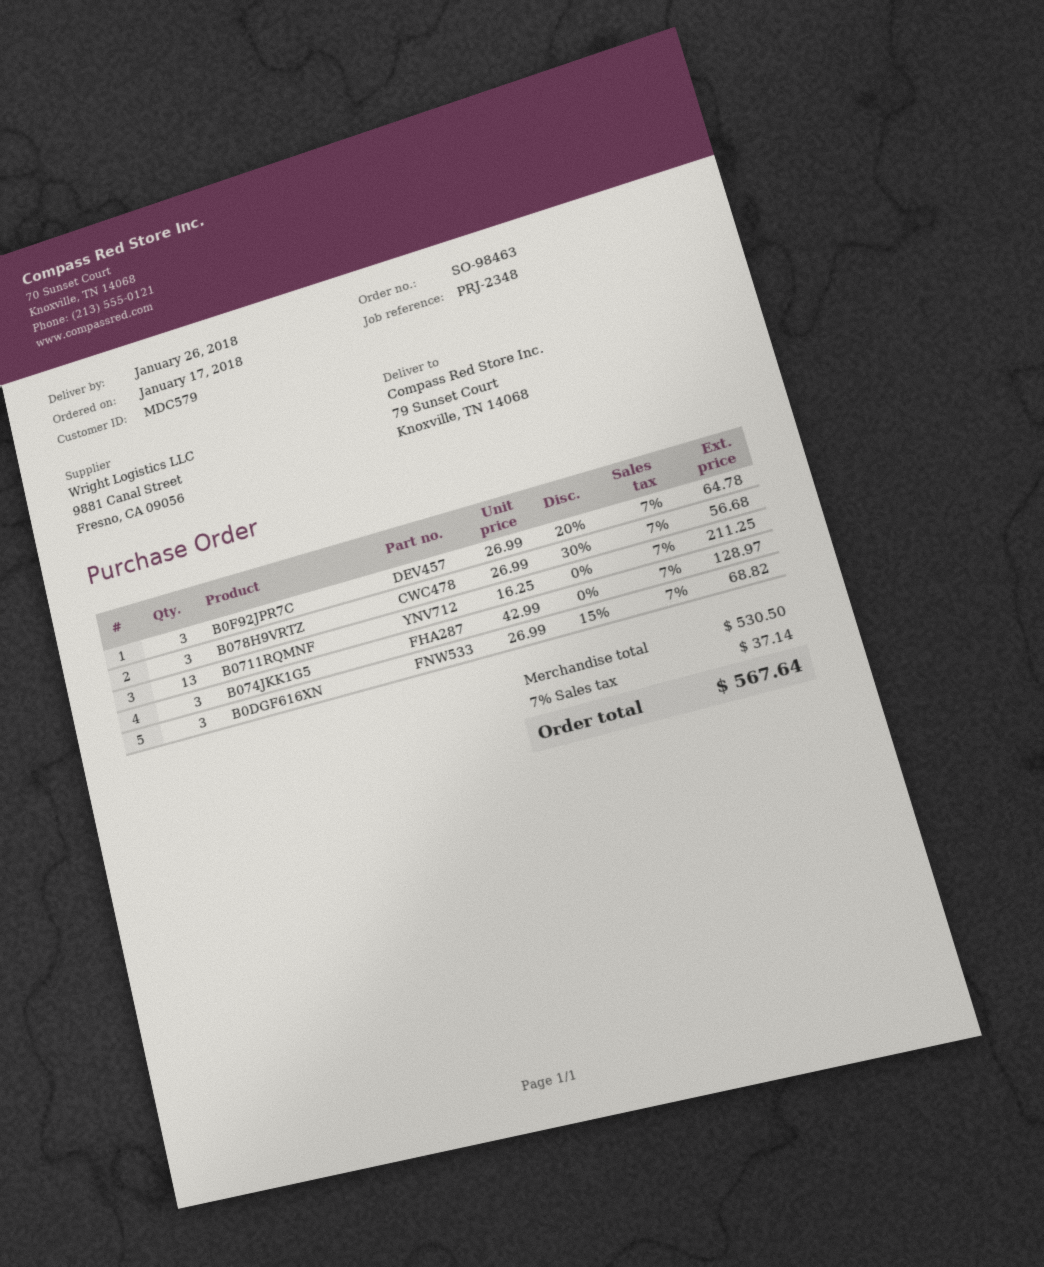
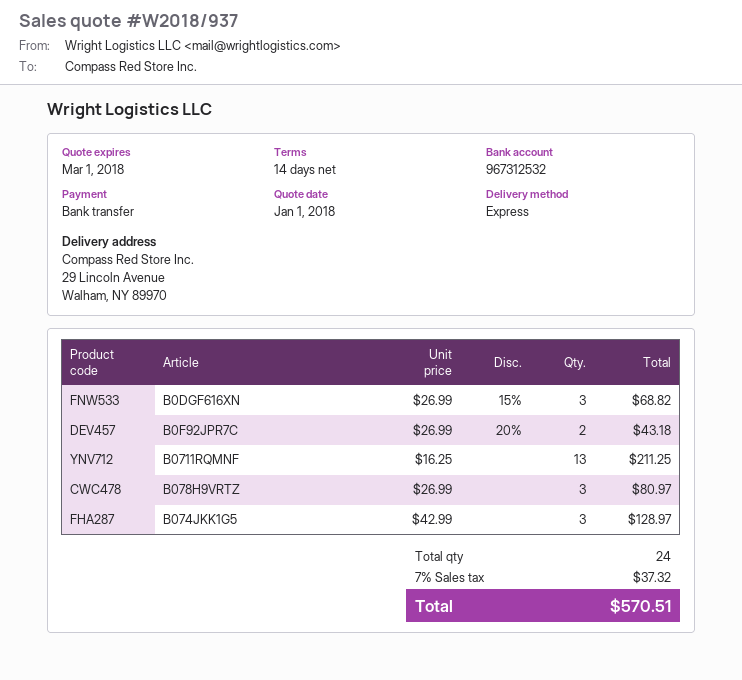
ship to: 79 Sunset Court, Knoxville, TN 14068 -> 29 Lincoln Avenue, Walham, NY 89970
B0F92JPR7C: 3 x 26.99 - 20% = 64.78 -> 2 x 26.99 - 20% = 43.18
B078H9VRTZ: 3 x 26.99 - 30% = 56.68 -> 3 x 26.99 = 80.97
tax: 7% = 37.14 -> 7% = 37.32
total: 567.64 -> 570.51

